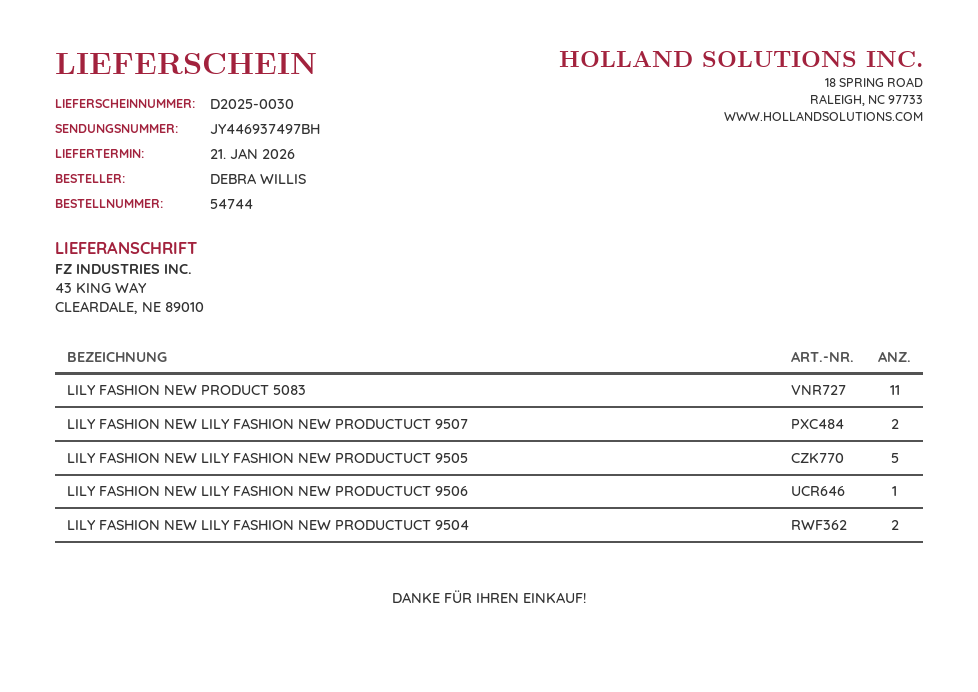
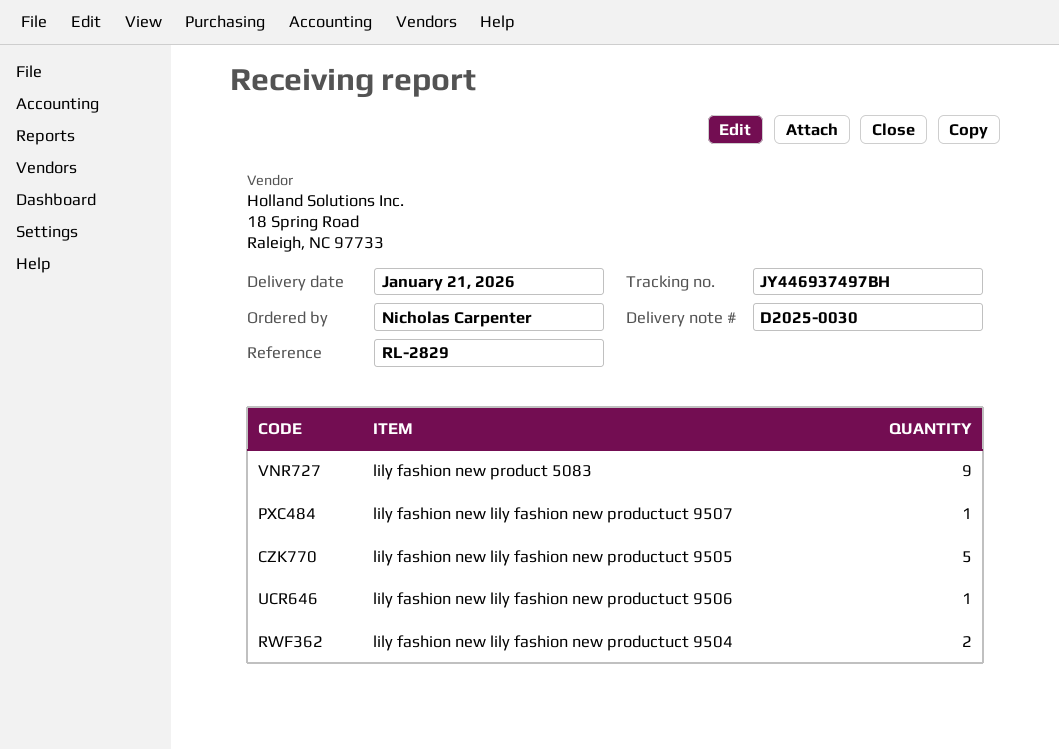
ordered by: DEBRA WILLIS -> Nicholas Carpenter
LILY FASHION NEW PRODUCT 5083: 11 -> 9
LILY FASHION NEW LILY FASHION NEW PRODUCTUCT 9507: 2 -> 1

